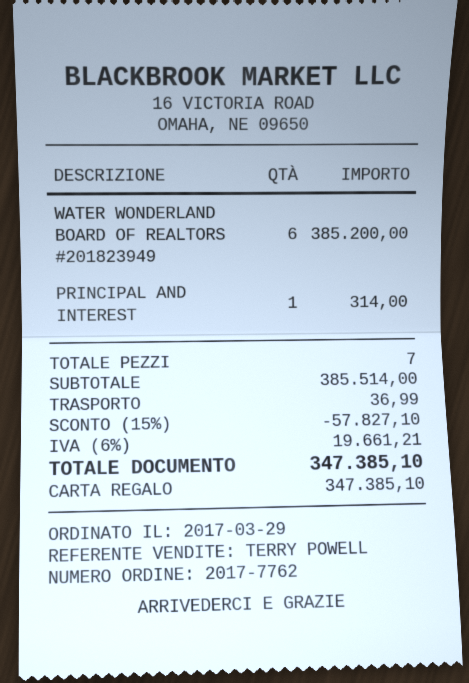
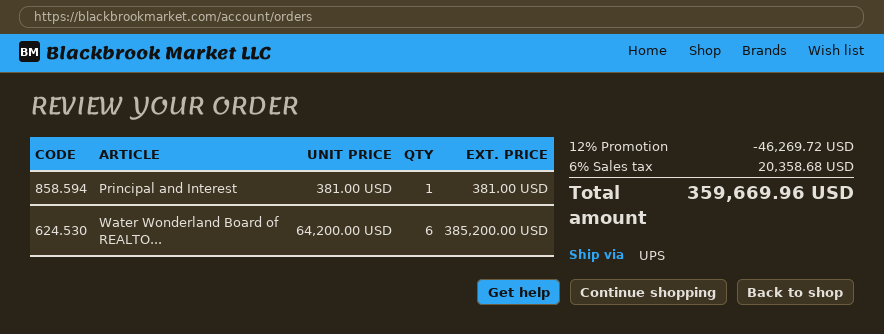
PRINCIPAL AND INTEREST: 1 for 314.00 -> 1 for 381.00
discount: 15% = 57827.10 -> 12% = 46269.72
shipping: 36.99 -> none
tax: 6% = 19661.21 -> 6% = 20358.68
total: 347385.10 -> 359669.96

